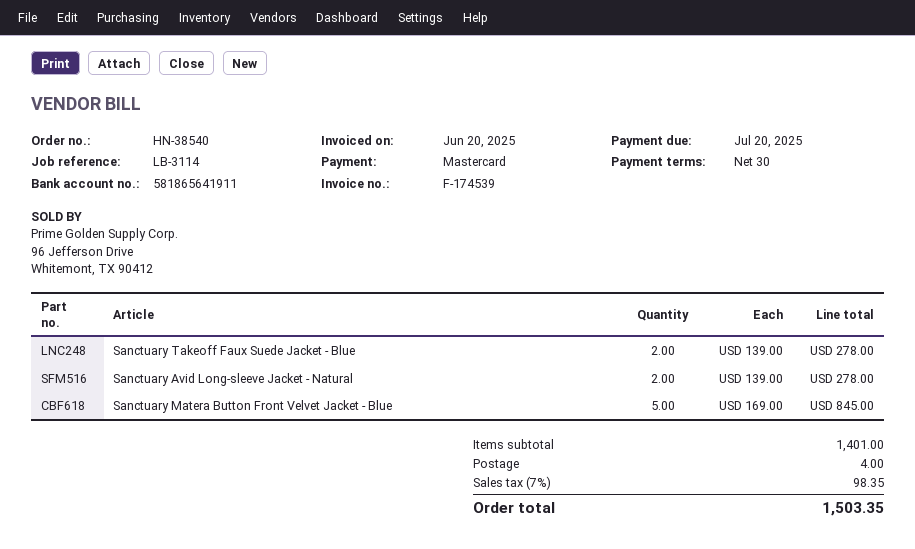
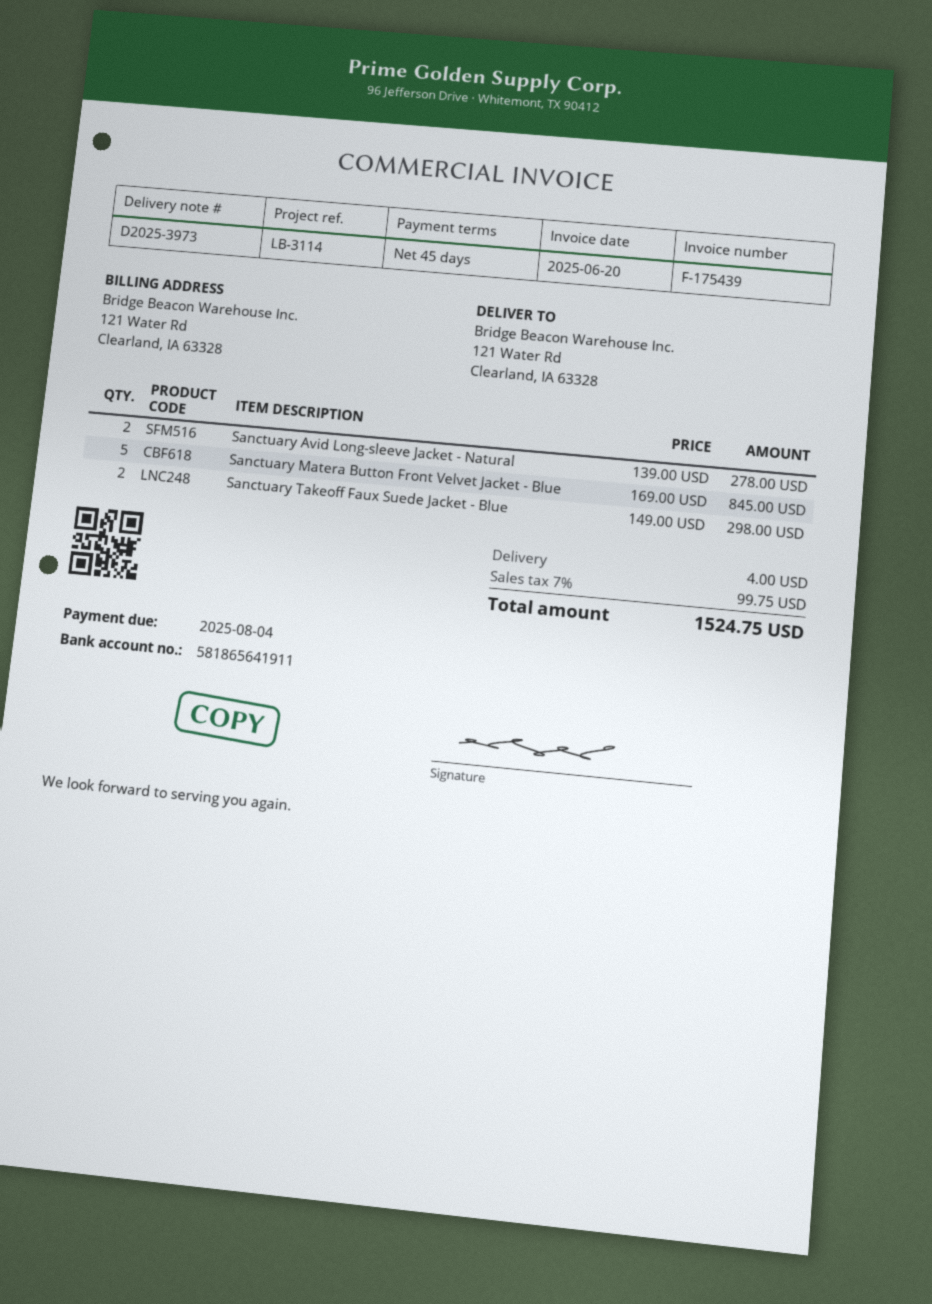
invoice number: F-174539 -> F-175439
payment terms: 30 days -> 45 days
due date: 2025-07-20 -> 2025-08-04
Sanctuary Takeoff Faux Suede Jacket - Blue: 2 x 139.00 = 278.00 -> 2 x 149.00 = 298.00
tax: 7% = 98.35 -> 7% = 99.75
total: 1503.35 -> 1524.75

